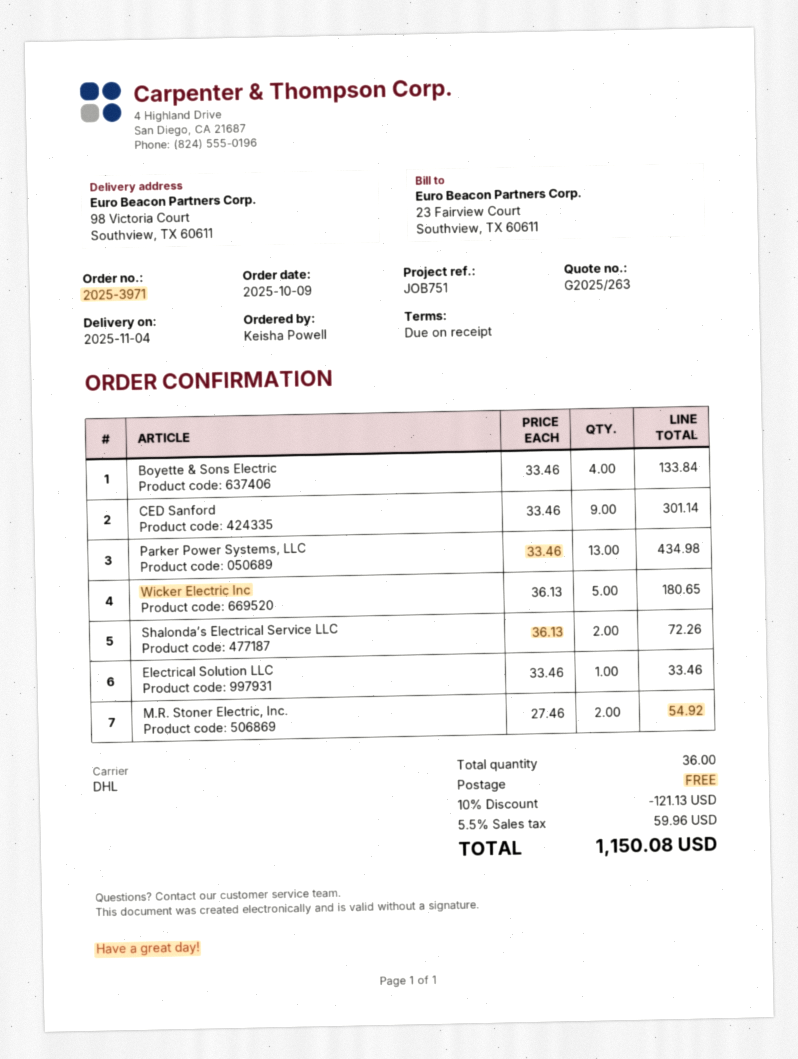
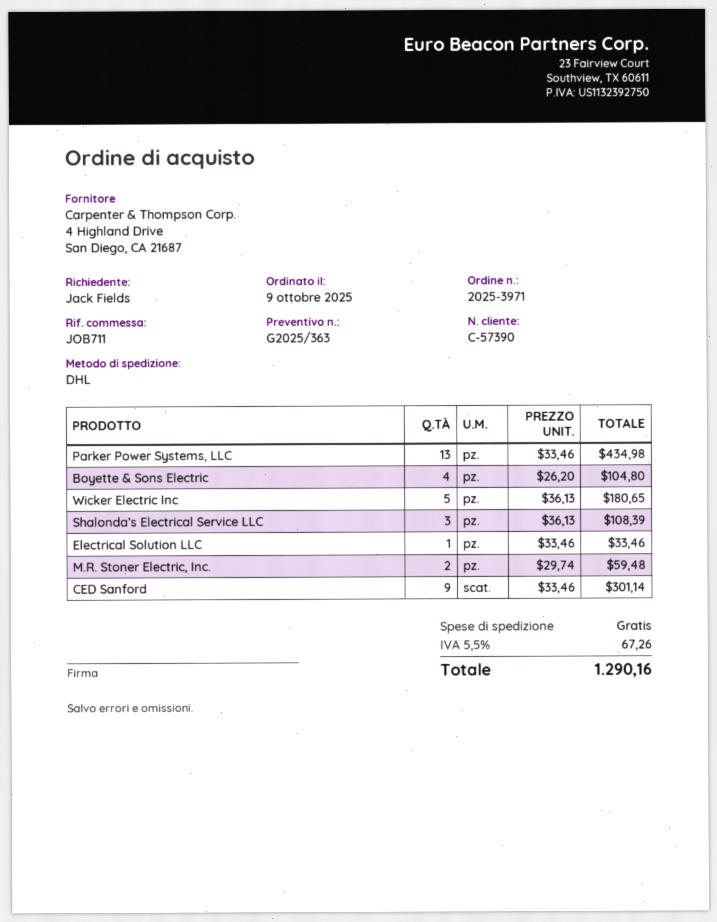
quote number: G2025/263 -> G2025/363
reference: JOB751 -> JOB711
ordered by: Keisha Powell -> Jack Fields
Boyette & Sons Electric: 4 x 33.46 = 133.84 -> 4 x 26.20 = 104.80
Shalonda’s Electrical Service LLC: 2 x 36.13 = 72.26 -> 3 x 36.13 = 108.39
M.R. Stoner Electric, Inc.: 2 x 27.46 = 54.92 -> 2 x 29.74 = 59.48
discount: 10% = 121.13 -> none
tax: 5.5% = 59.96 -> 5.5% = 67.26
total: 1150.08 -> 1290.16

